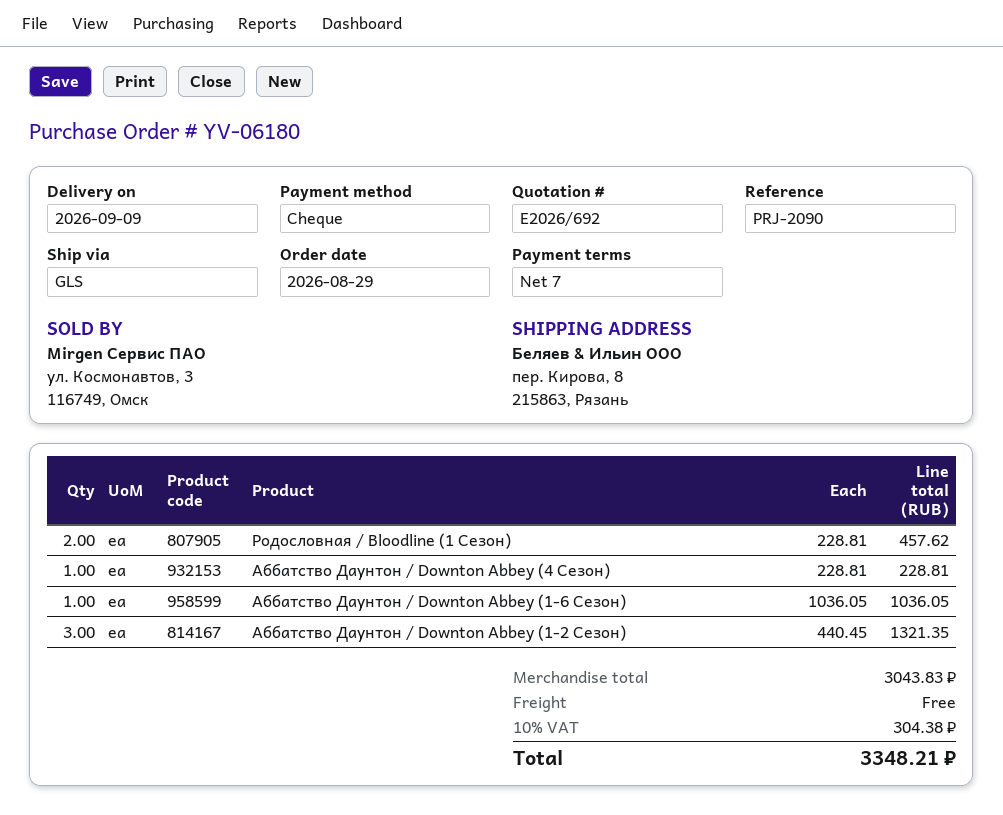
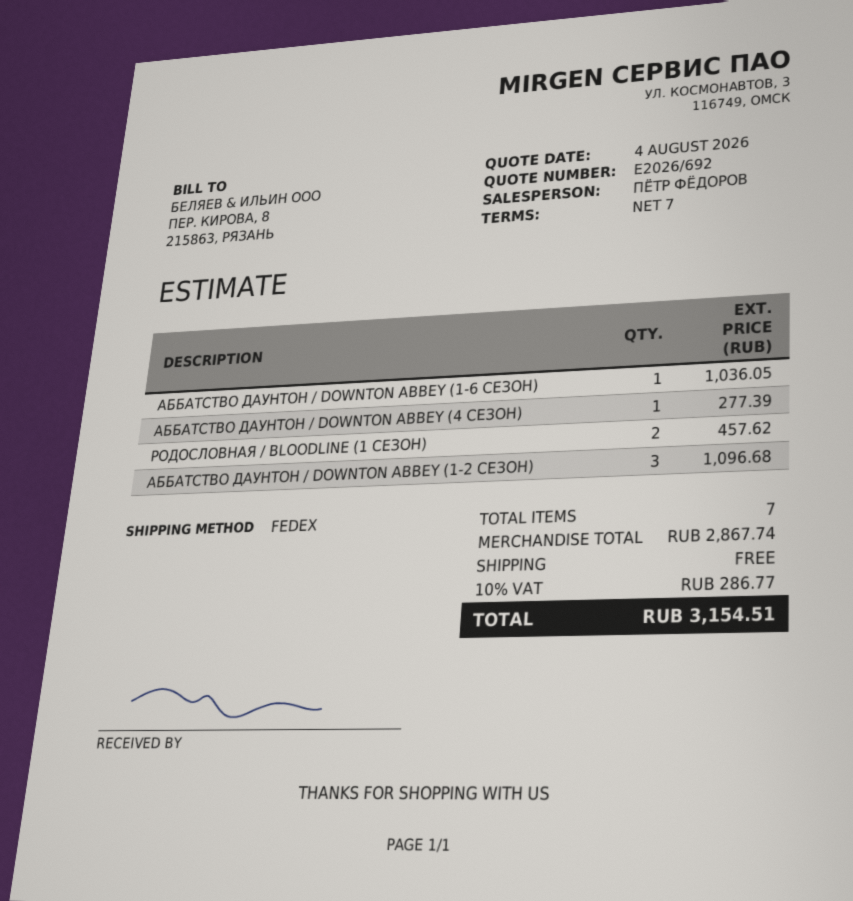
shipping method: GLS -> FedEx
Аббатство Даунтон / Downton Abbey (4 Сезон): 1 for 228.81 -> 1 for 277.39
Аббатство Даунтон / Downton Abbey (1-2 Сезон): 3 for 1321.35 -> 3 for 1096.68
subtotal: 3043.83 -> 2867.74
tax: 10% = 304.38 -> 10% = 286.77
total: 3348.21 -> 3154.51

